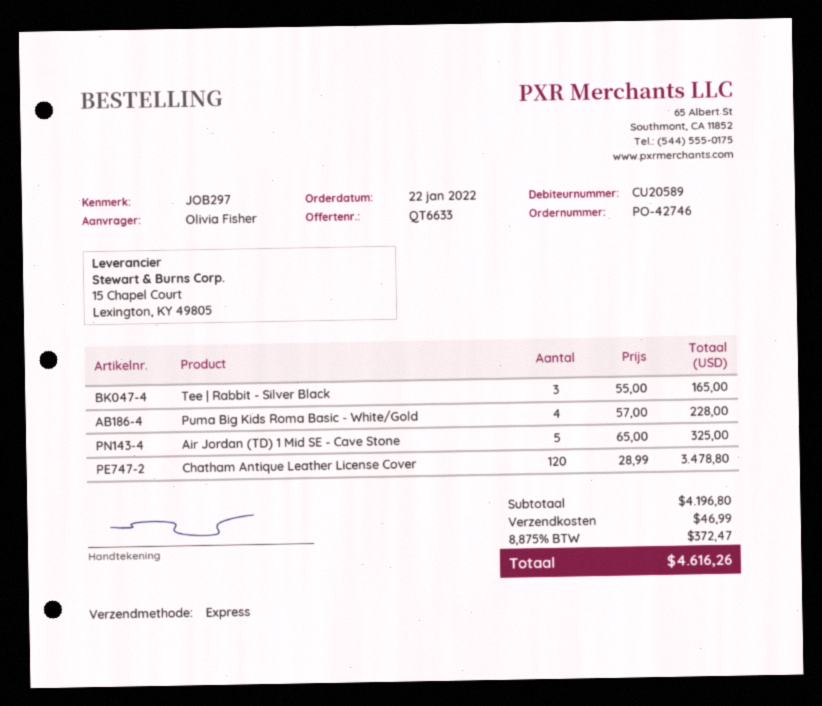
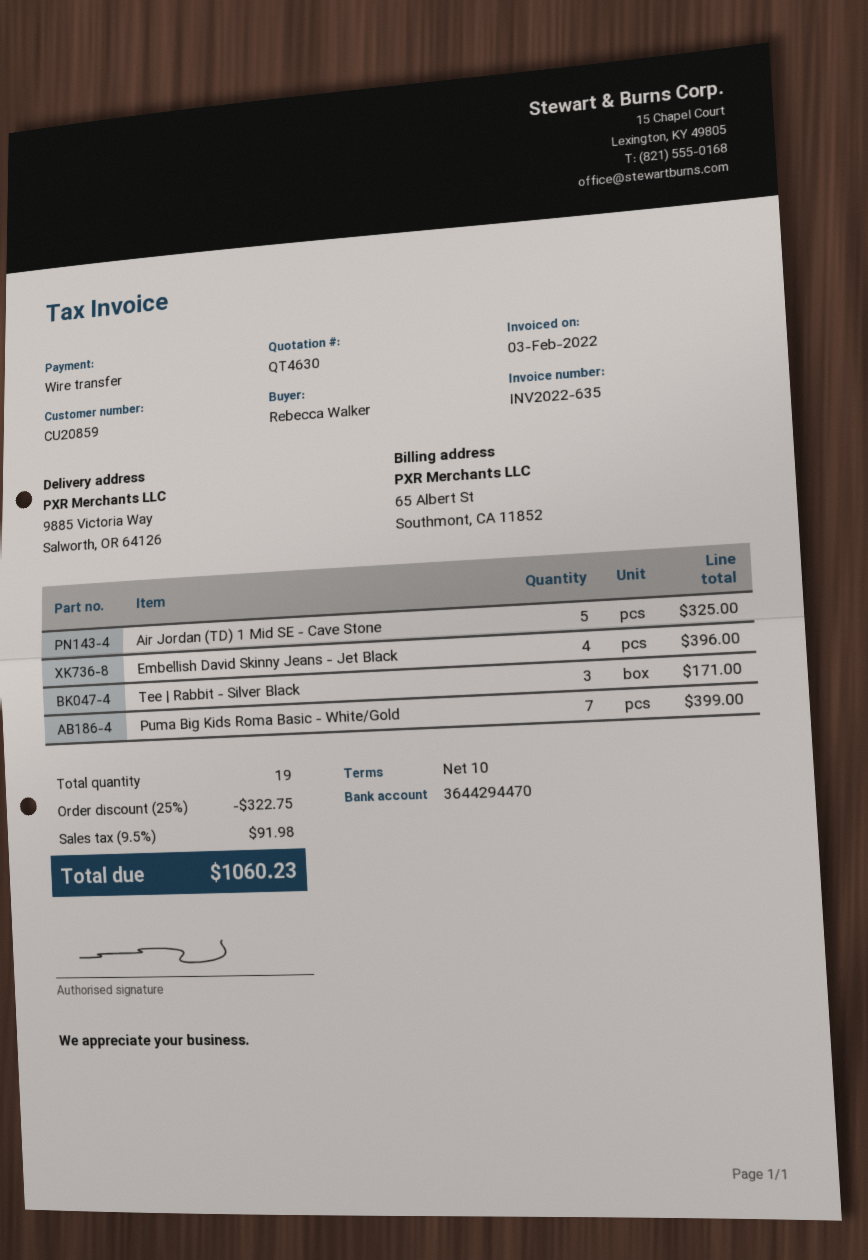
quote number: QT6633 -> QT4630
customer number: CU20589 -> CU20859
ordered by: Olivia Fisher -> Rebecca Walker
Tee | Rabbit - Silver Black: 3 for 165.00 -> 3 for 171.00
Puma Big Kids Roma Basic - White/Gold: 4 for 228.00 -> 7 for 399.00
Chatham Antique Leather License Cover: 120 for 3478.80 -> none
Embellish David Skinny Jeans - Jet Black: none -> 4 for 396.00
discount: none -> 25% = 322.75
shipping: 46.99 -> none
tax: 8.875% = 372.47 -> 9.5% = 91.98
total: 4616.26 -> 1060.23

